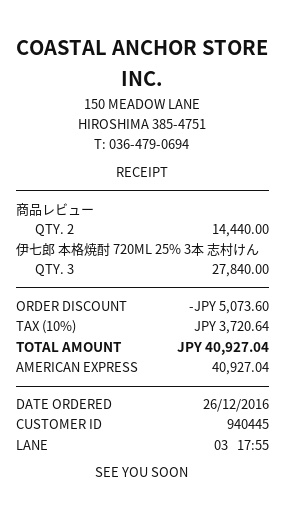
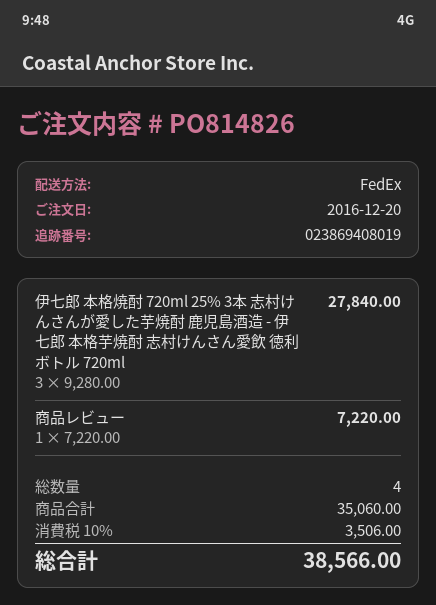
order date: 2016-12-26 -> 2016-12-20
商品レビュー: 2 for 14440.00 -> 1 for 7220.00
discount: 5073.60 -> none
tax: 10% = 3720.64 -> 10% = 3506.00
total: 40927.04 -> 38566.00

